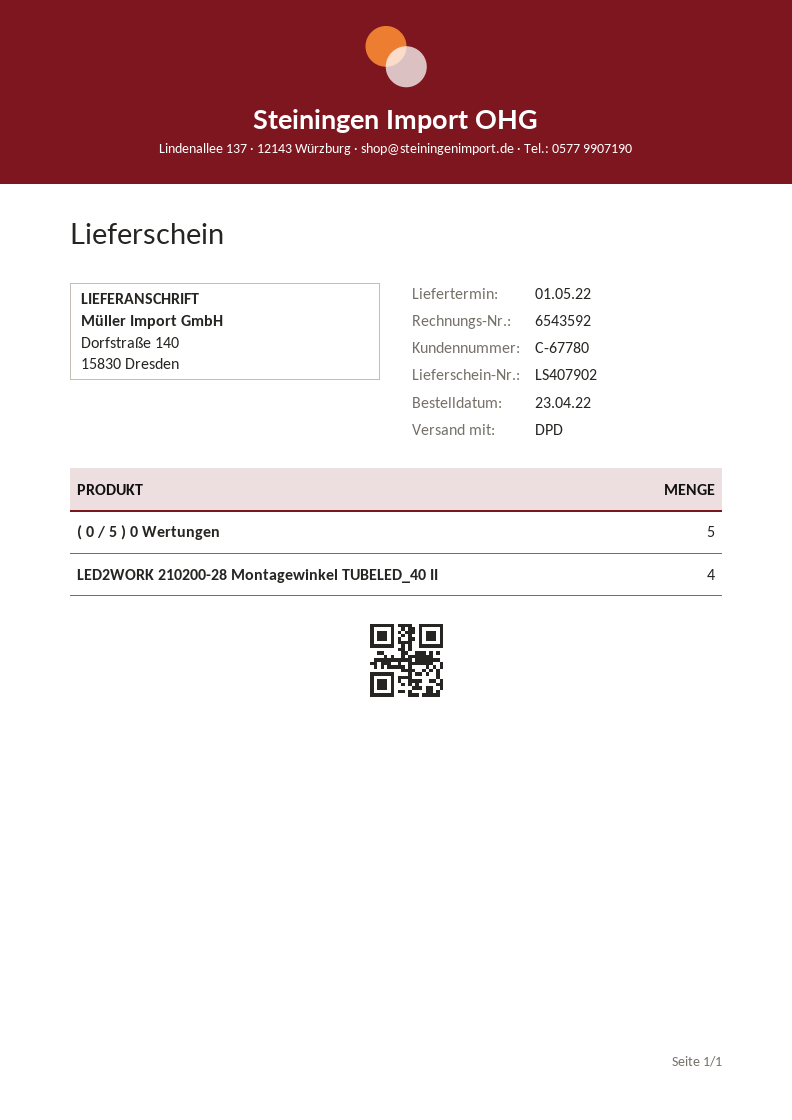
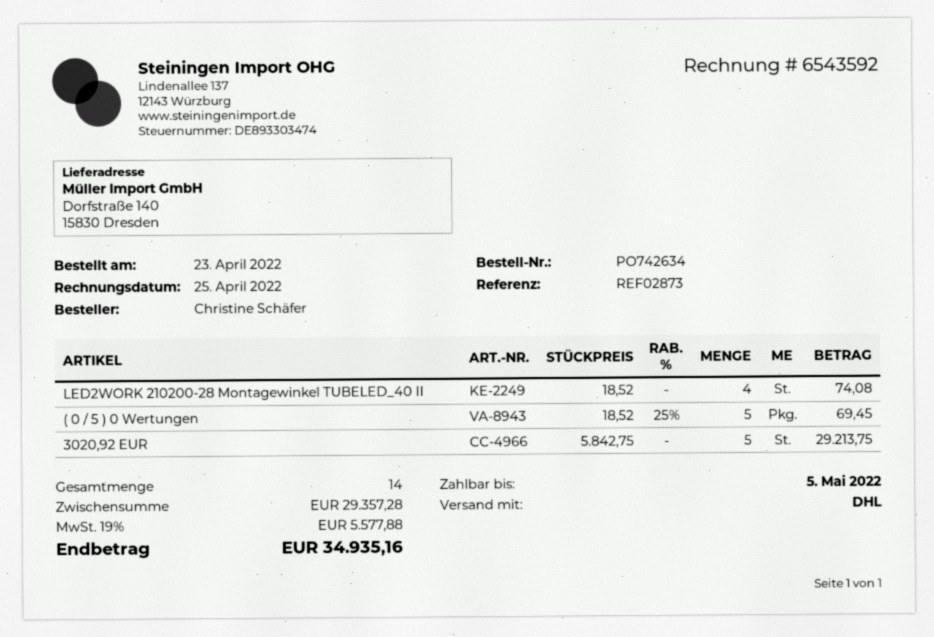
shipping method: DPD -> DHL
3020,92 EUR: none -> 5

